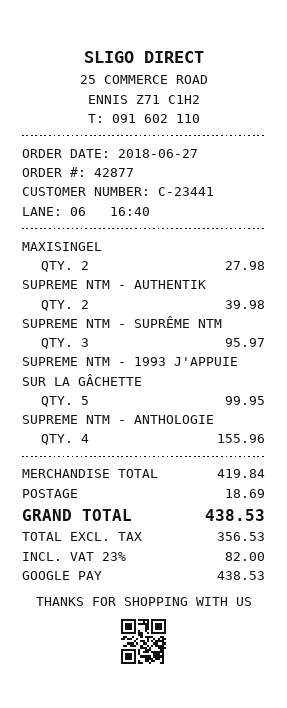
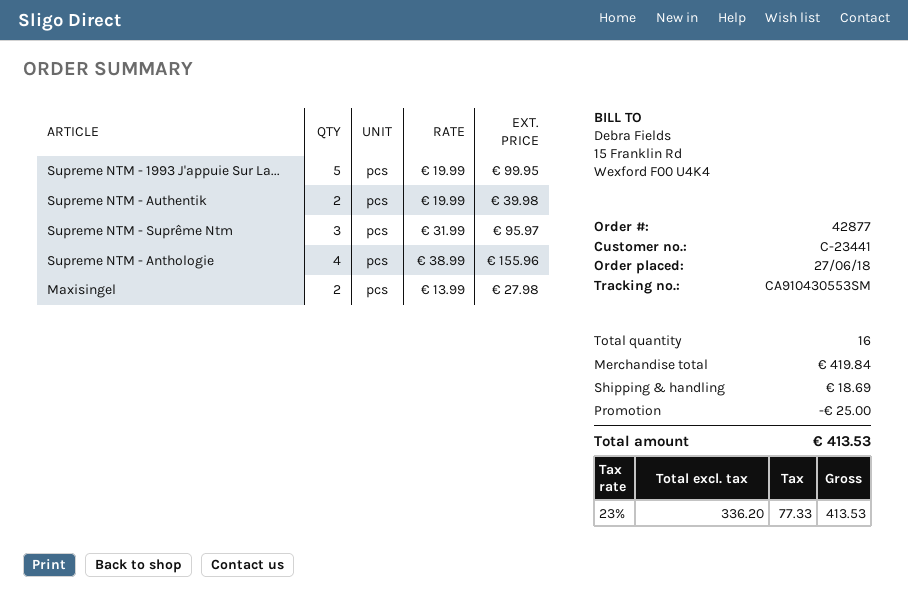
discount: none -> 25.00
net: 356.53 -> 336.20
tax: 23% = 82.00 -> 23% = 77.33
total: 438.53 -> 413.53

